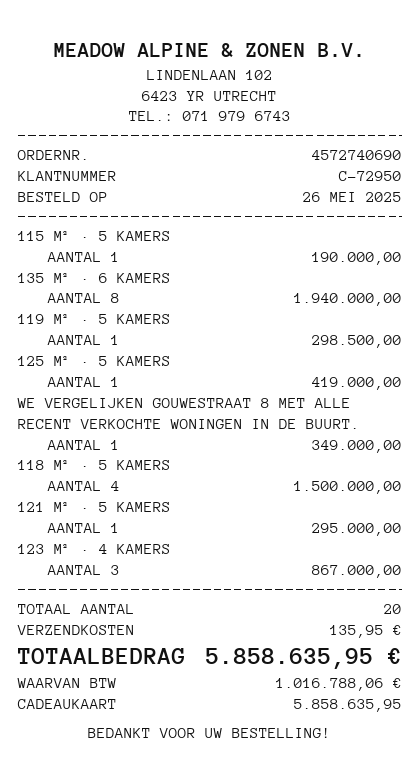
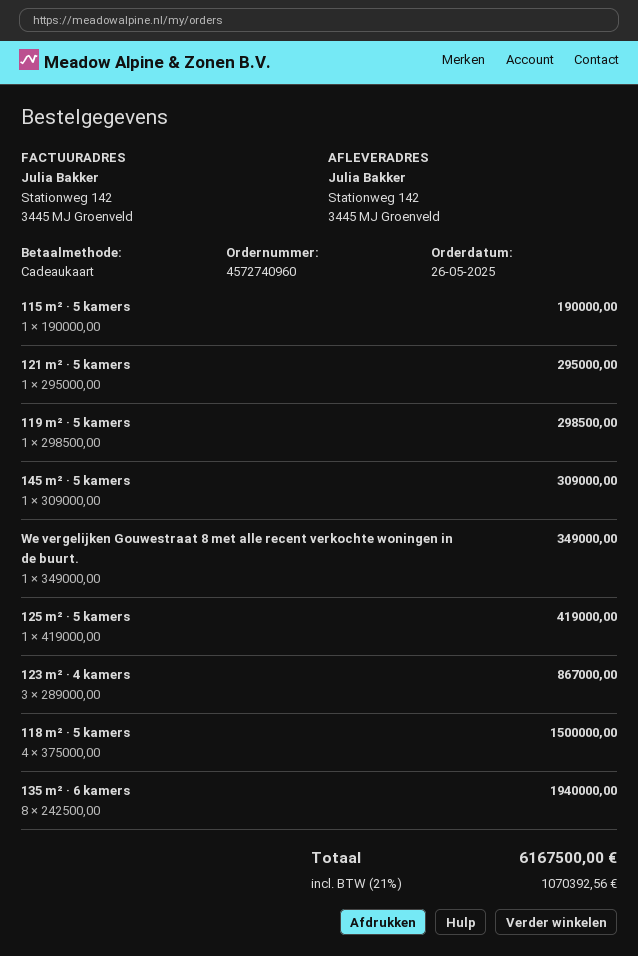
order number: 4572740690 -> 4572740960
145 m² · 5 kamers: none -> 1 for 309000.00
shipping: 135.95 -> none
tax: 1016788.06 -> 1070392.56
total: 5858635.95 -> 6167500.00

